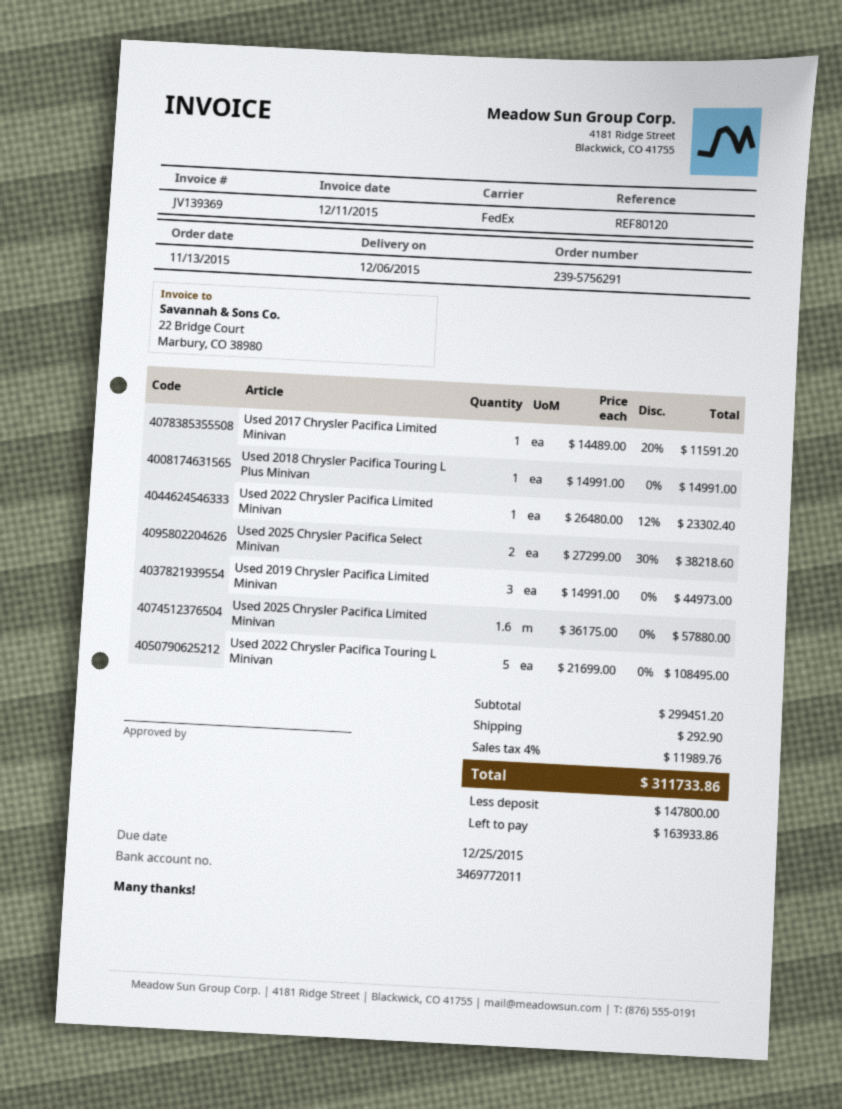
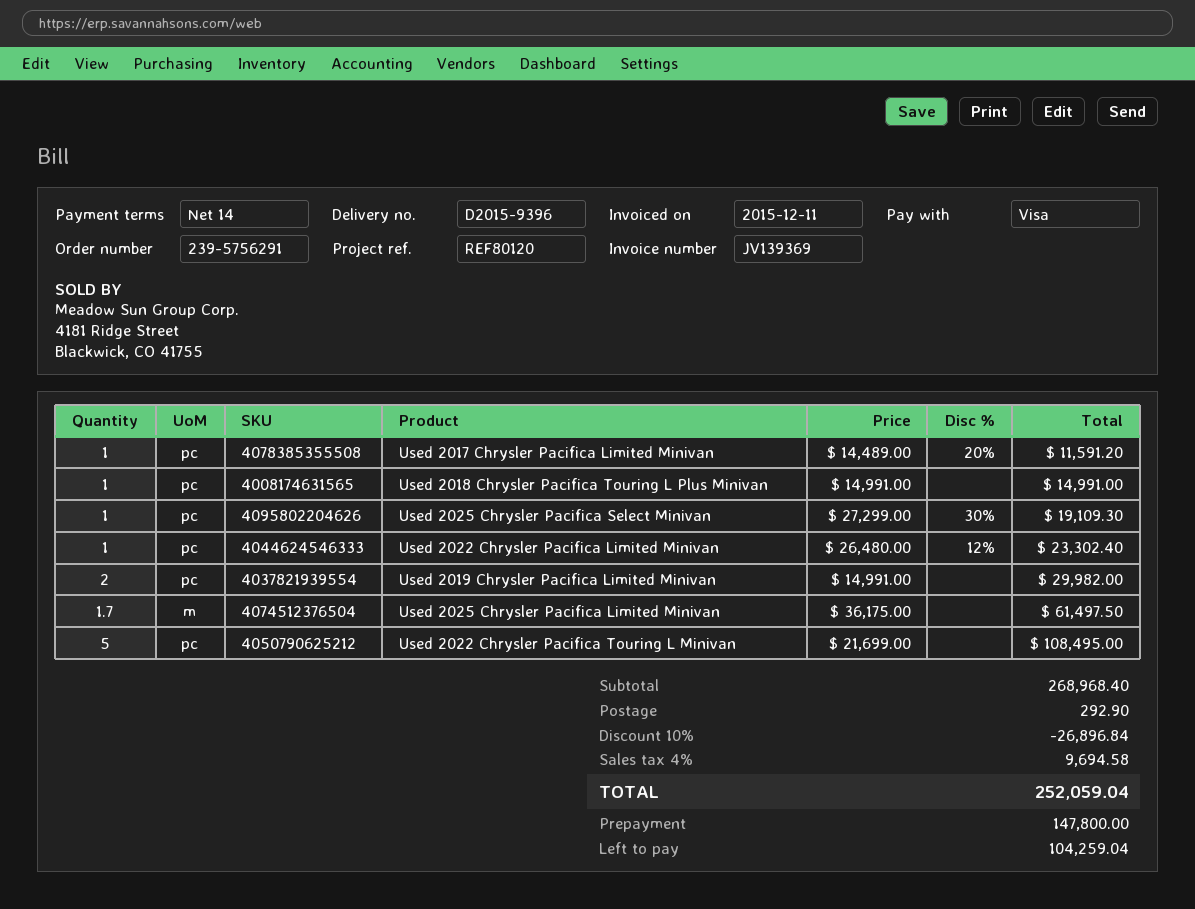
Used 2025 Chrysler Pacifica Select Minivan: 2 x 27299.00 - 30% = 38218.60 -> 1 x 27299.00 - 30% = 19109.30
Used 2019 Chrysler Pacifica Limited Minivan: 3 x 14991.00 = 44973.00 -> 2 x 14991.00 = 29982.00
Used 2025 Chrysler Pacifica Limited Minivan: 1.6 x 36175.00 = 57880.00 -> 1.7 x 36175.00 = 61497.50
subtotal: 299451.20 -> 268968.40
discount: none -> 10% = 26896.84
tax: 4% = 11989.76 -> 4% = 9694.58
total: 311733.86 -> 252059.04
balance: 163933.86 -> 104259.04

